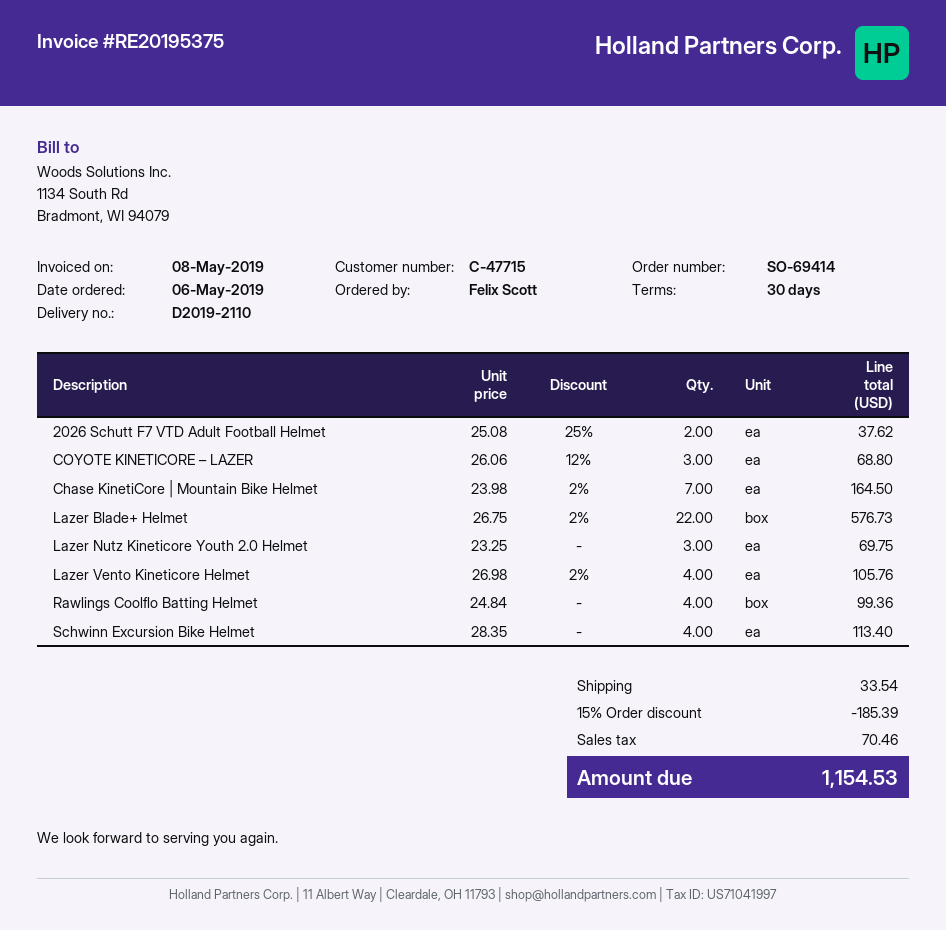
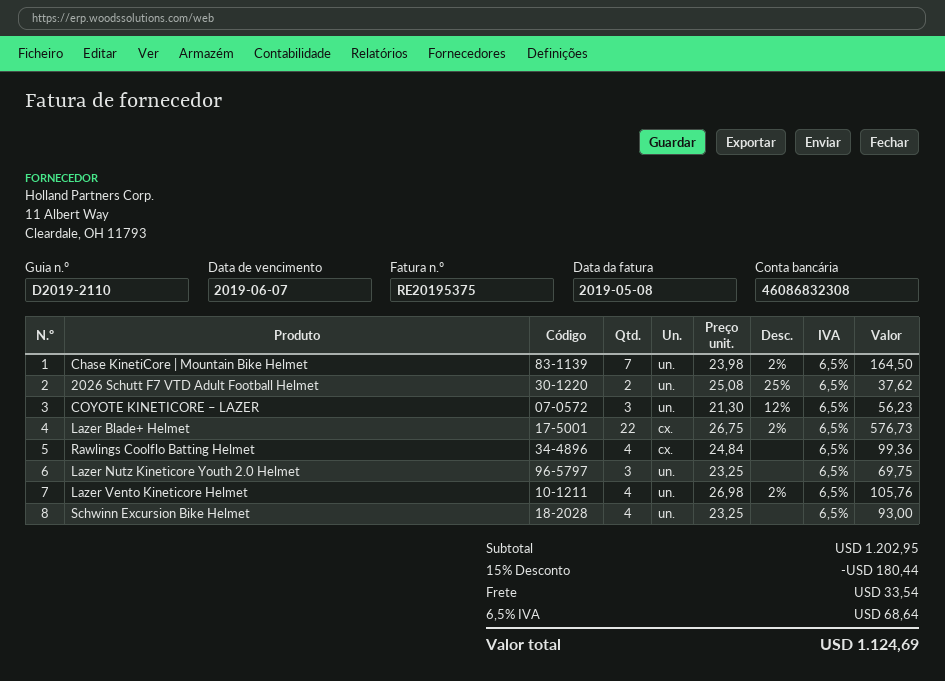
COYOTE KINETICORE – LAZER: 3 x 26.06 - 12% = 68.80 -> 3 x 21.30 - 12% = 56.23
Schwinn Excursion Bike Helmet: 4 x 28.35 = 113.40 -> 4 x 23.25 = 93.00
discount: 15% = 185.39 -> 15% = 180.44
tax: 70.46 -> 68.64
total: 1154.53 -> 1124.69

